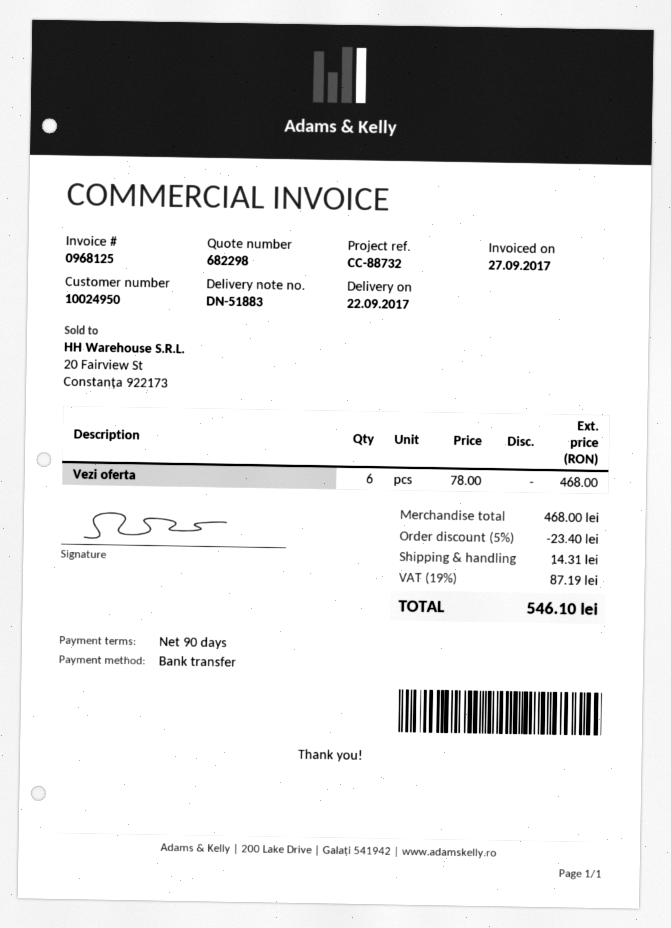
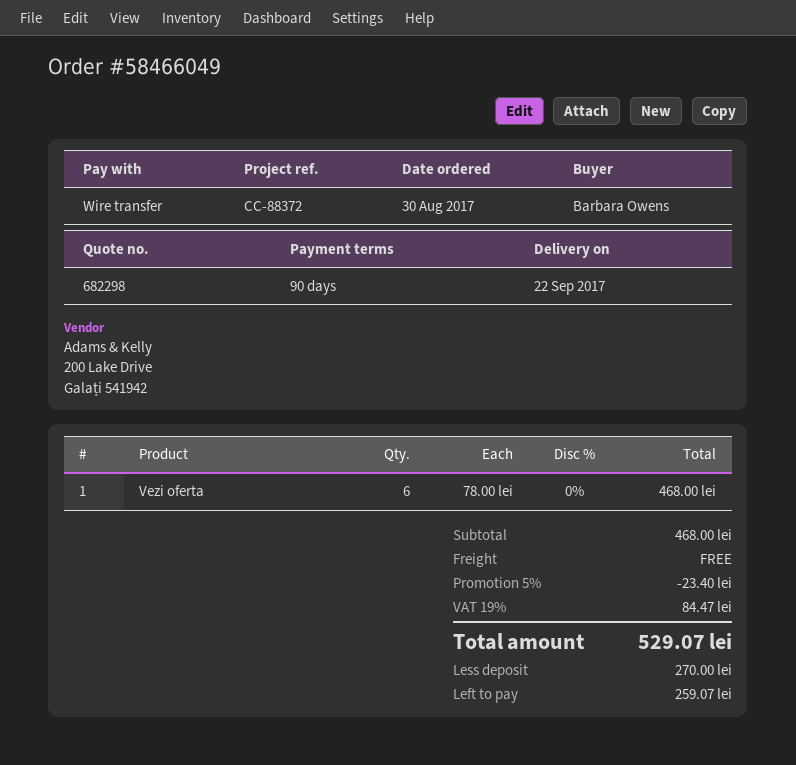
reference: CC-88732 -> CC-88372
shipping: 14.31 -> 0.00
tax: 19% = 87.19 -> 19% = 84.47
total: 546.10 -> 529.07

